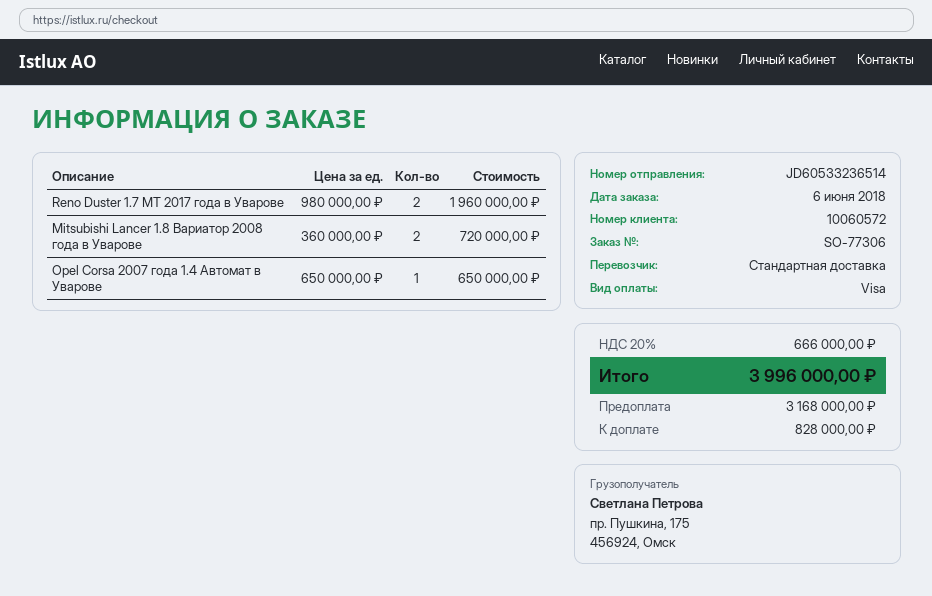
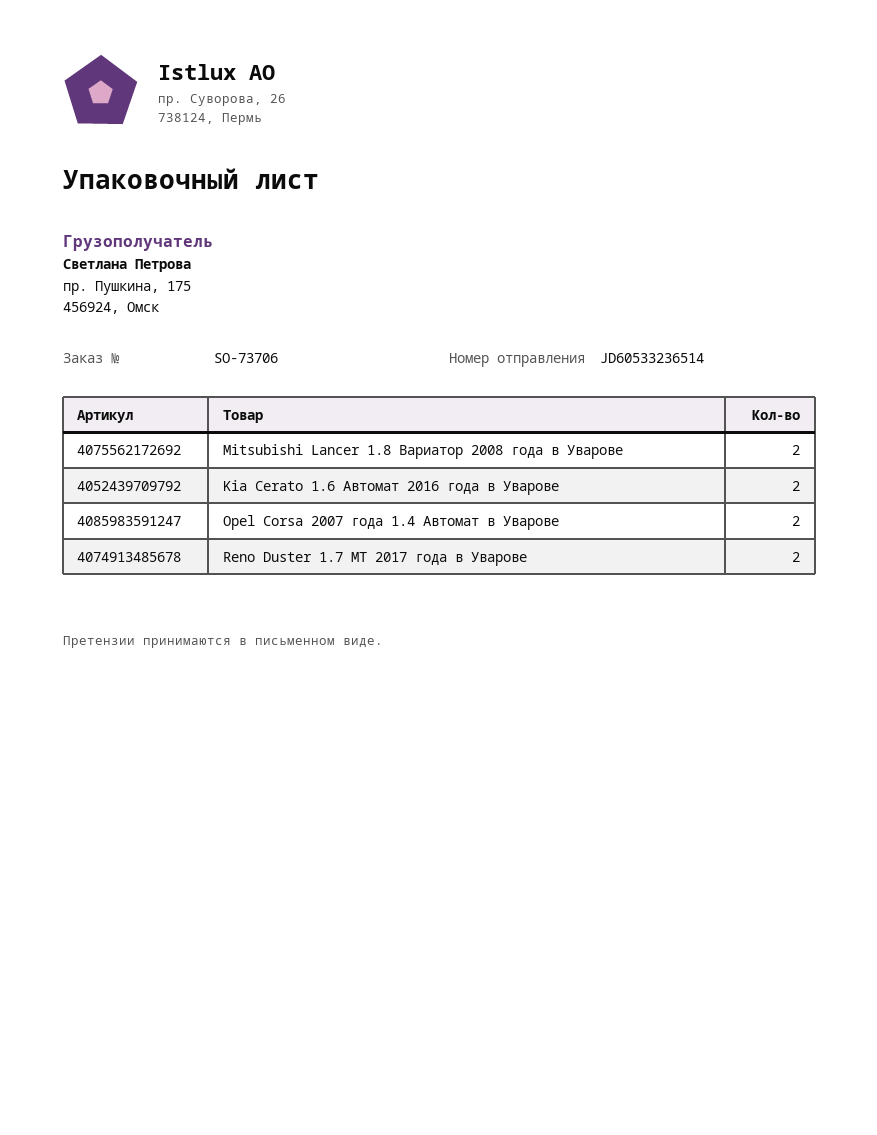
order number: SO-77306 -> SO-73706
Opel Corsa 2007 года 1.4 Автомат в Уварове: 1 -> 2
Kia Cerato 1.6 Автомат 2016 года в Уварове: none -> 2

